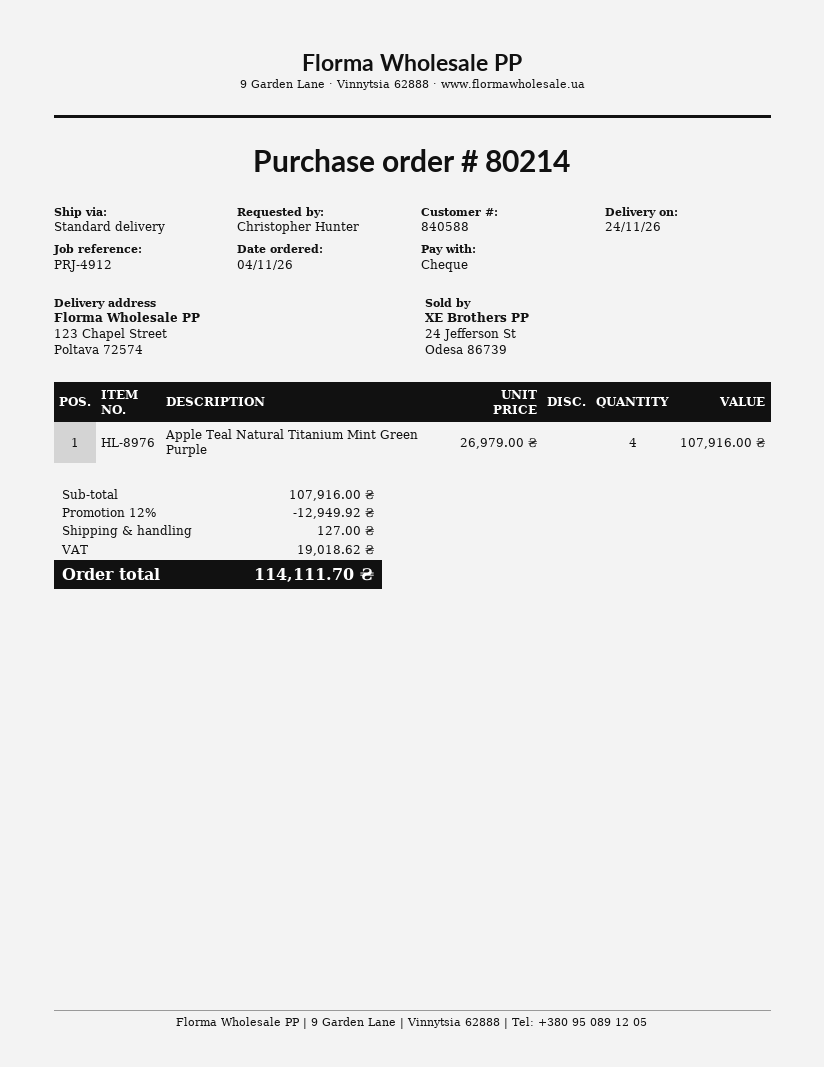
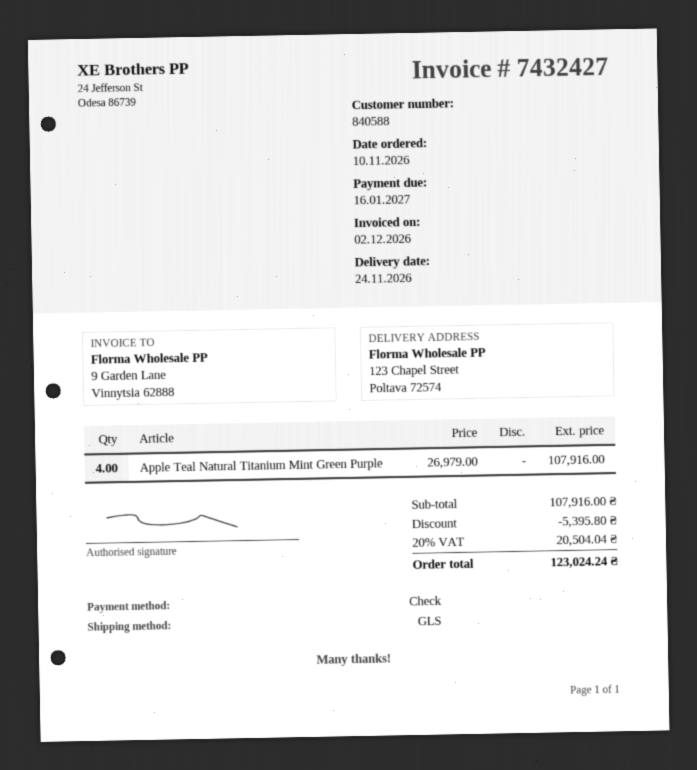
order date: 2026-11-04 -> 2026-11-10
shipping method: standard -> GLS
discount: 12949.92 -> 5395.80
shipping: 127.00 -> none
tax: 19018.62 -> 20504.04
total: 114111.70 -> 123024.24

